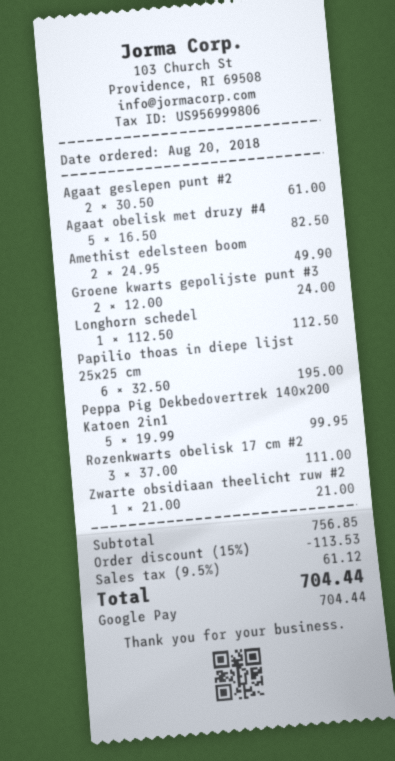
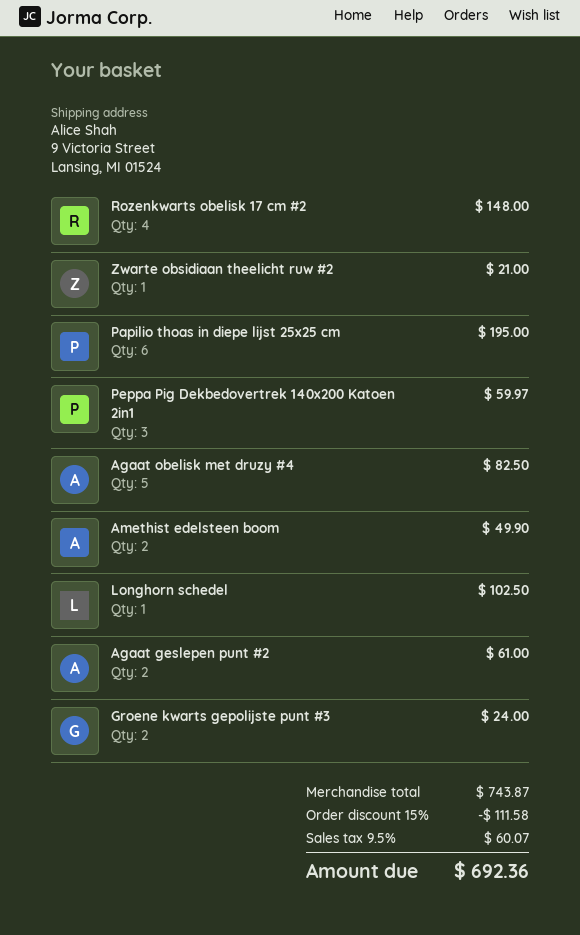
Longhorn schedel: 1 for 112.50 -> 1 for 102.50
Peppa Pig Dekbedovertrek 140x200 Katoen 2in1: 5 for 99.95 -> 3 for 59.97
Rozenkwarts obelisk 17 cm #2: 3 for 111.00 -> 4 for 148.00
subtotal: 756.85 -> 743.87
discount: 15% = 113.53 -> 15% = 111.58
tax: 9.5% = 61.12 -> 9.5% = 60.07
total: 704.44 -> 692.36

